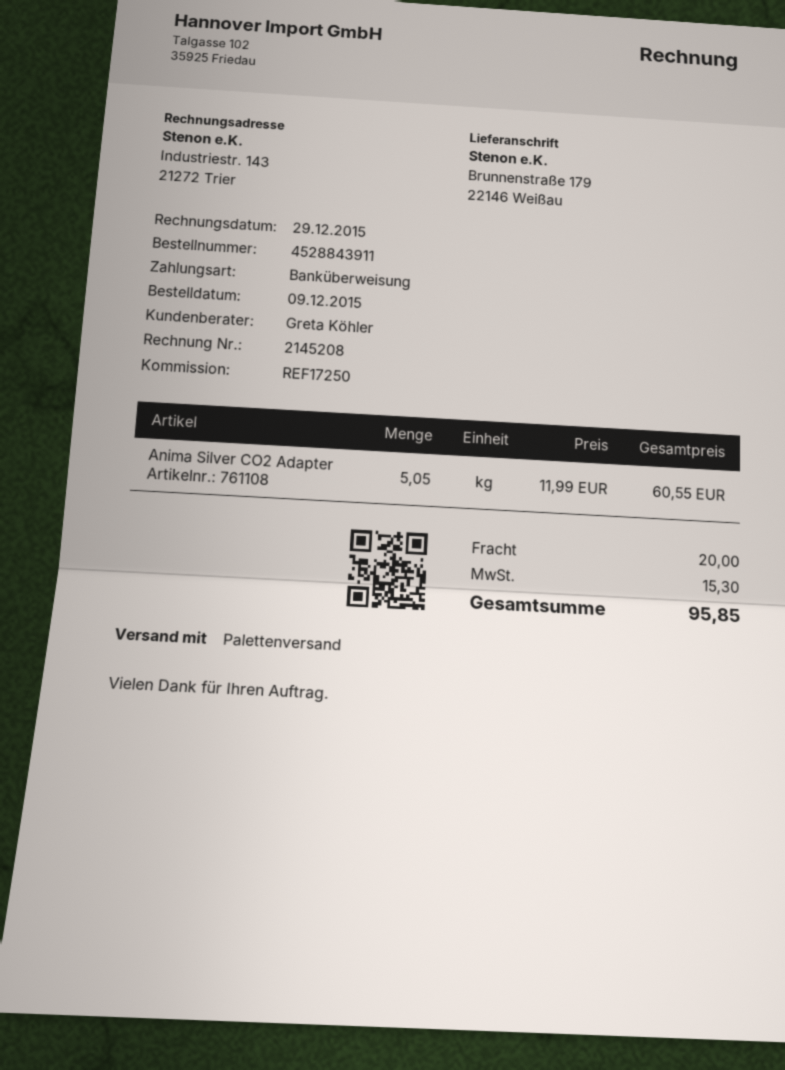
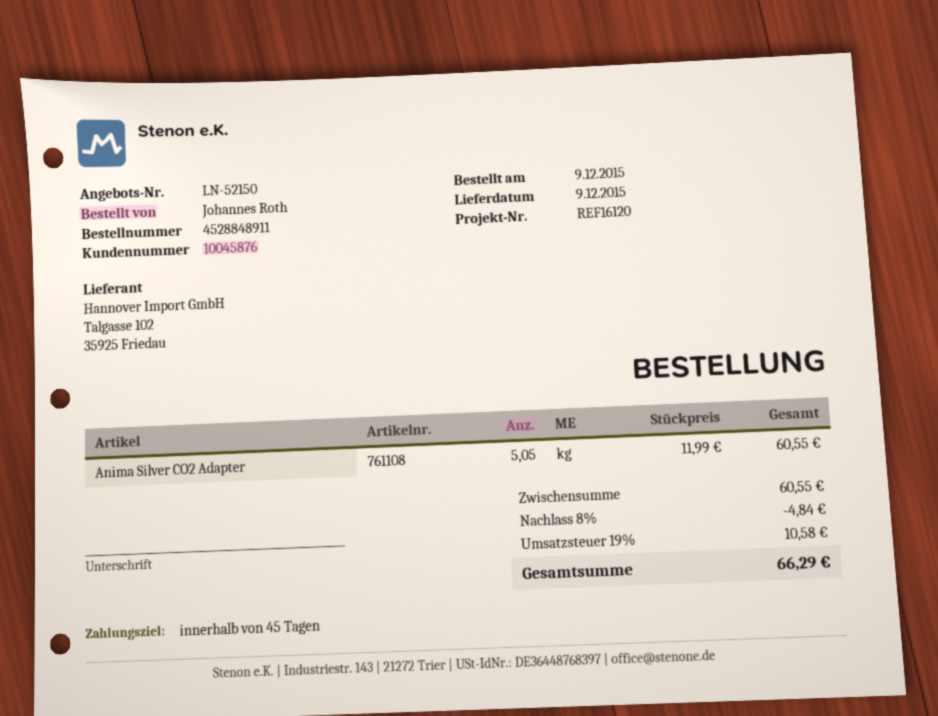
order number: 4528843911 -> 4528848911
reference: REF17250 -> REF16120
discount: none -> 8% = 4.84
shipping: 20.00 -> none
tax: 15.30 -> 10.58
total: 95.85 -> 66.29

